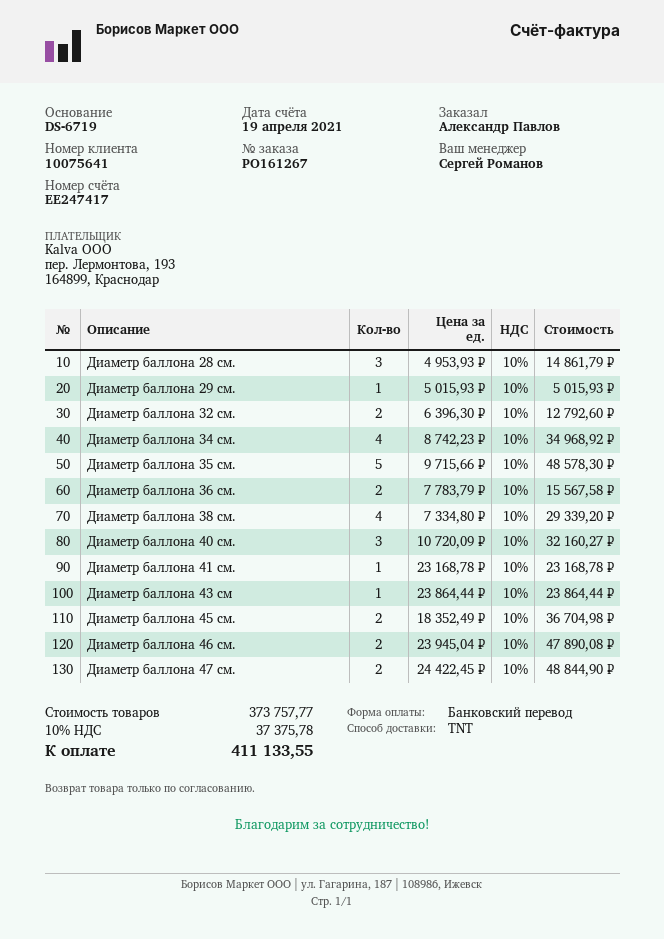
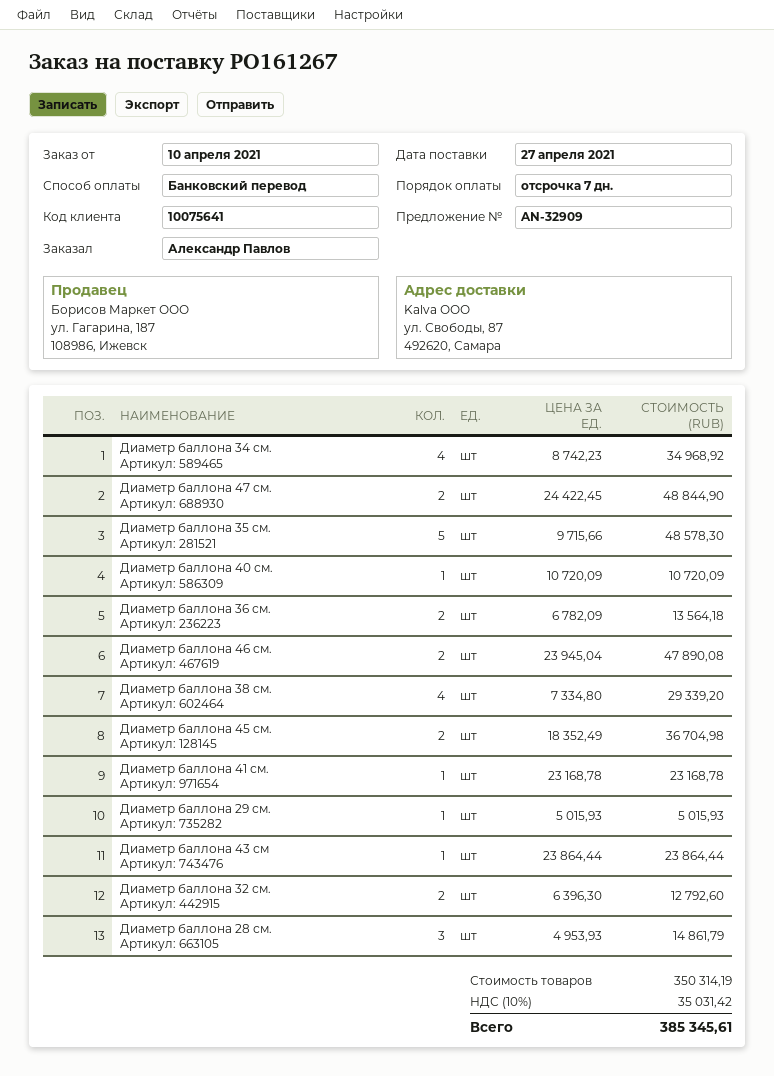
Диаметр баллона 36 см.: 2 x 7783.79 = 15567.58 -> 2 x 6782.09 = 13564.18
Диаметр баллона 40 см.: 3 x 10720.09 = 32160.27 -> 1 x 10720.09 = 10720.09
subtotal: 373757.77 -> 350314.19
tax: 10% = 37375.78 -> 10% = 35031.42
total: 411133.55 -> 385345.61

